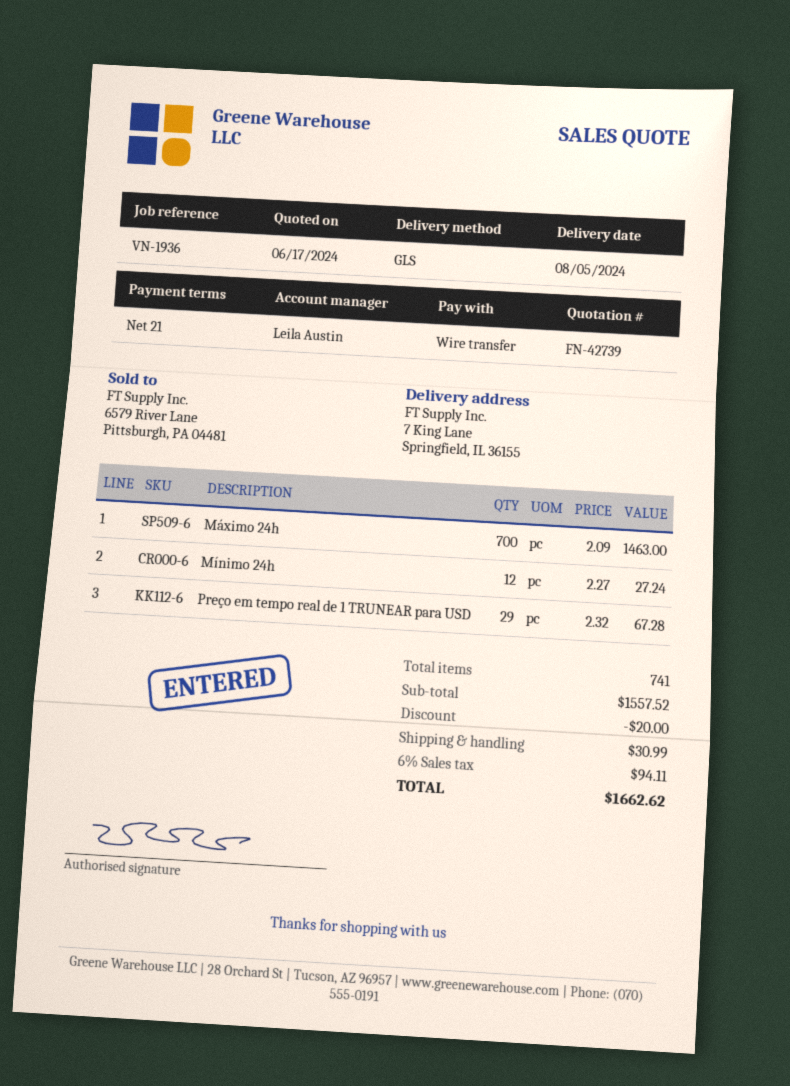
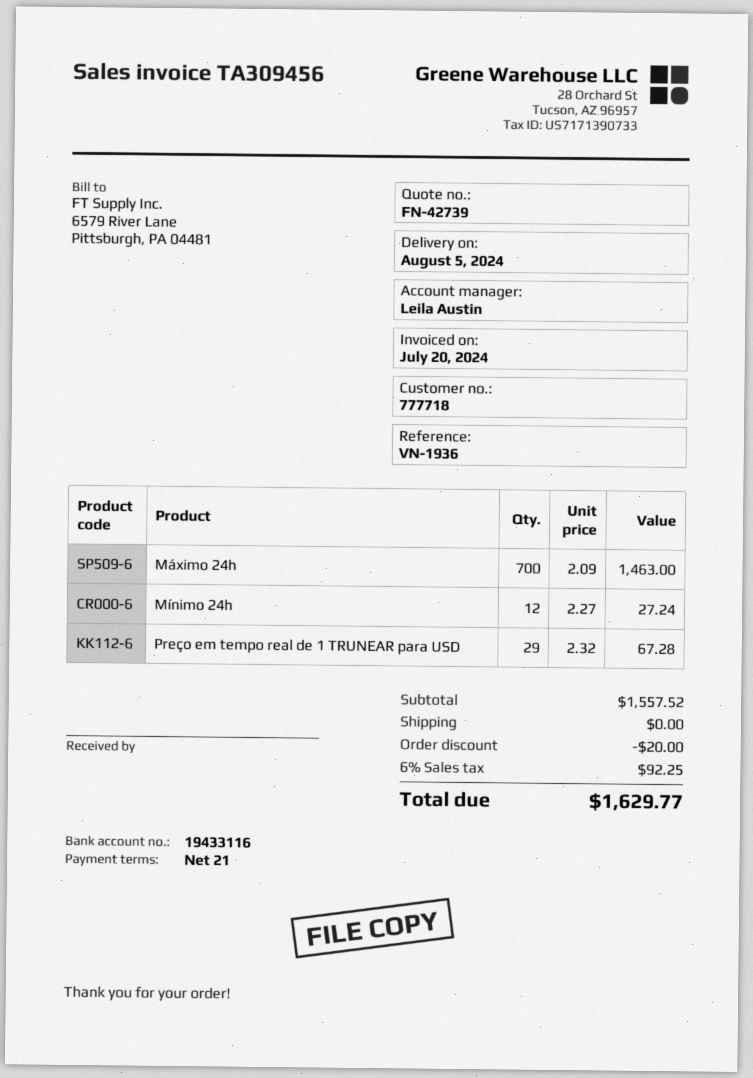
shipping: 30.99 -> 0.00
tax: 6% = 94.11 -> 6% = 92.25
total: 1662.62 -> 1629.77

